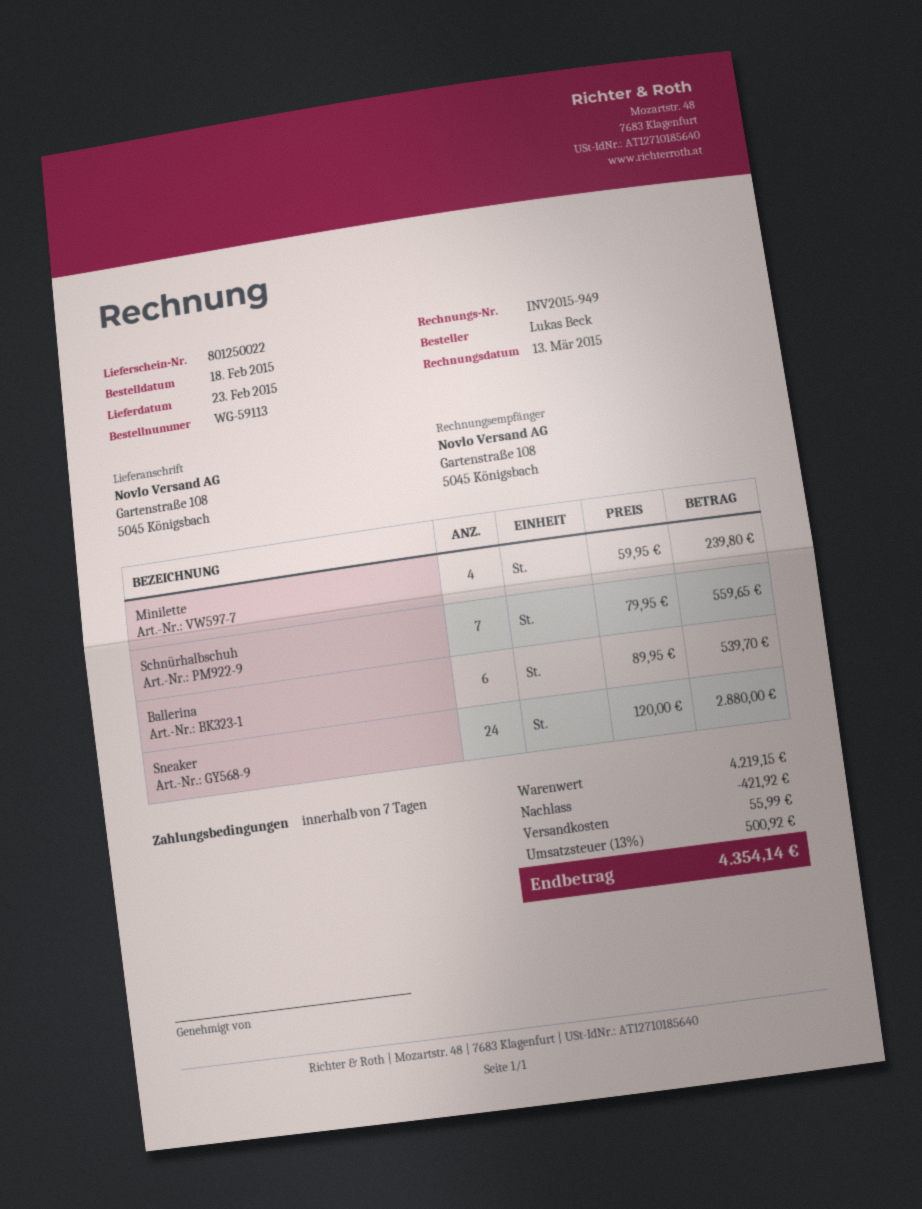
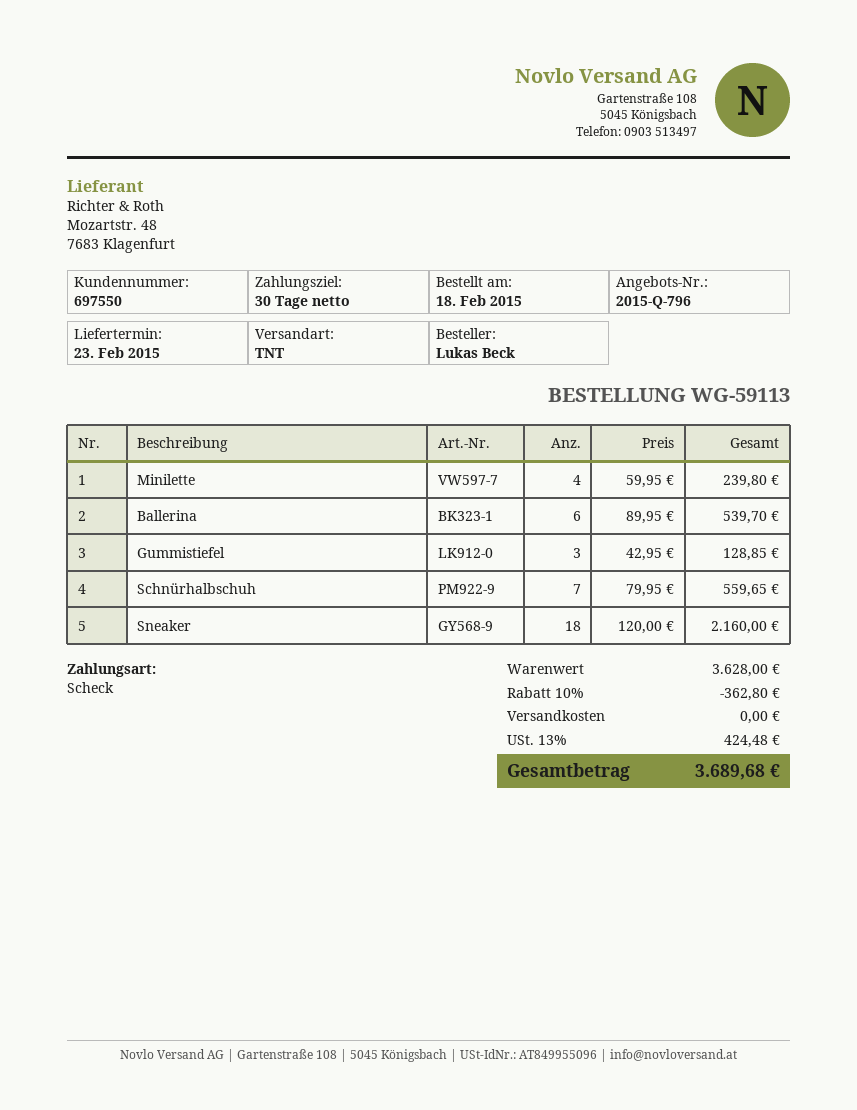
payment terms: 7 days -> 30 days
Sneaker: 24 x 120.00 = 2880.00 -> 18 x 120.00 = 2160.00
Gummistiefel: none -> 3 x 42.95 = 128.85
subtotal: 4219.15 -> 3628.00
discount: 421.92 -> 362.80
shipping: 55.99 -> 0.00
tax: 13% = 500.92 -> 13% = 424.48
total: 4354.14 -> 3689.68

